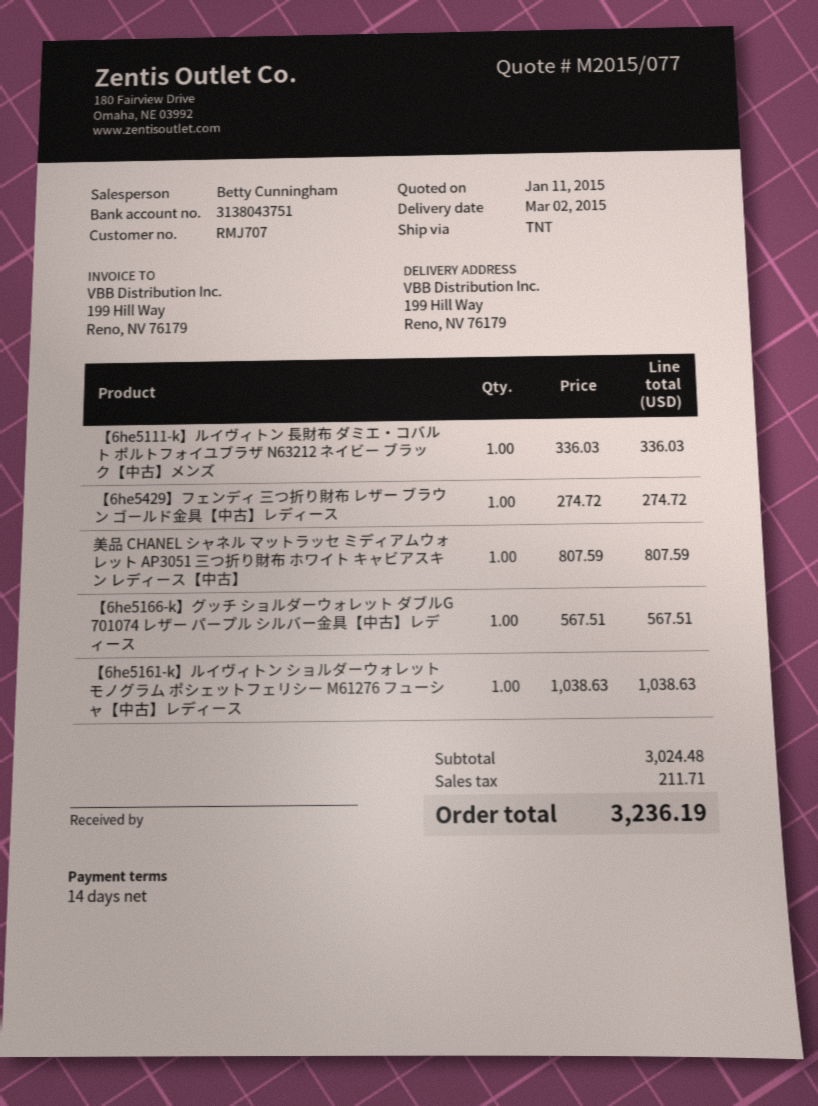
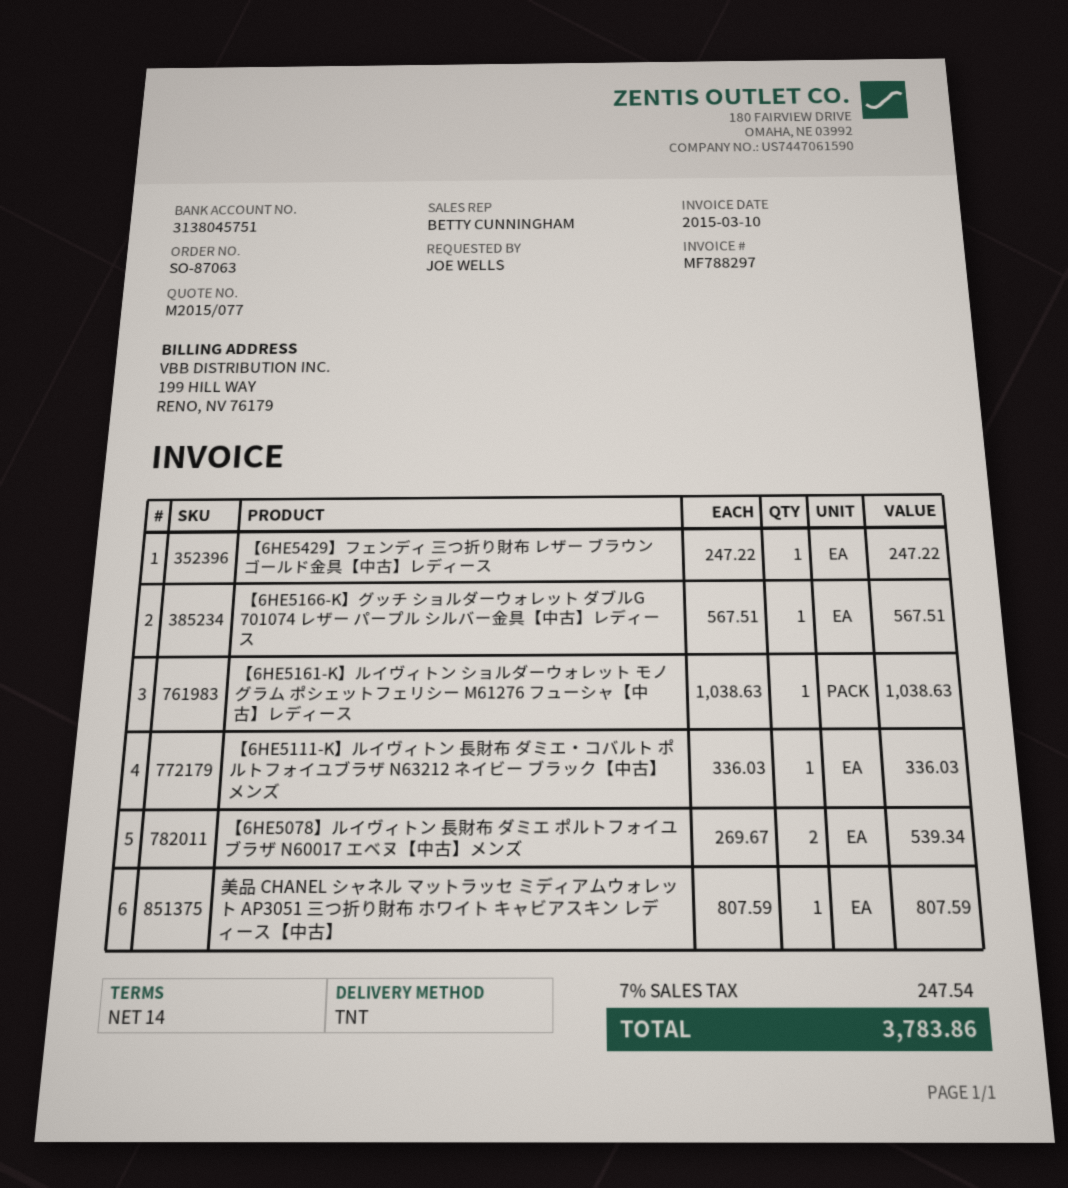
bank account: 3138043751 -> 3138045751
【6he5429】フェンディ 三つ折り財布 レザー ブラウン ゴールド金具【中古】レディース: 1 x 274.72 = 274.72 -> 1 x 247.22 = 247.22
【6HE5078】ルイヴィトン 長財布 ダミエ ポルトフォイユブラザ N60017 エベヌ【中古】メンズ: none -> 2 x 269.67 = 539.34
tax: 211.71 -> 247.54
total: 3236.19 -> 3783.86

